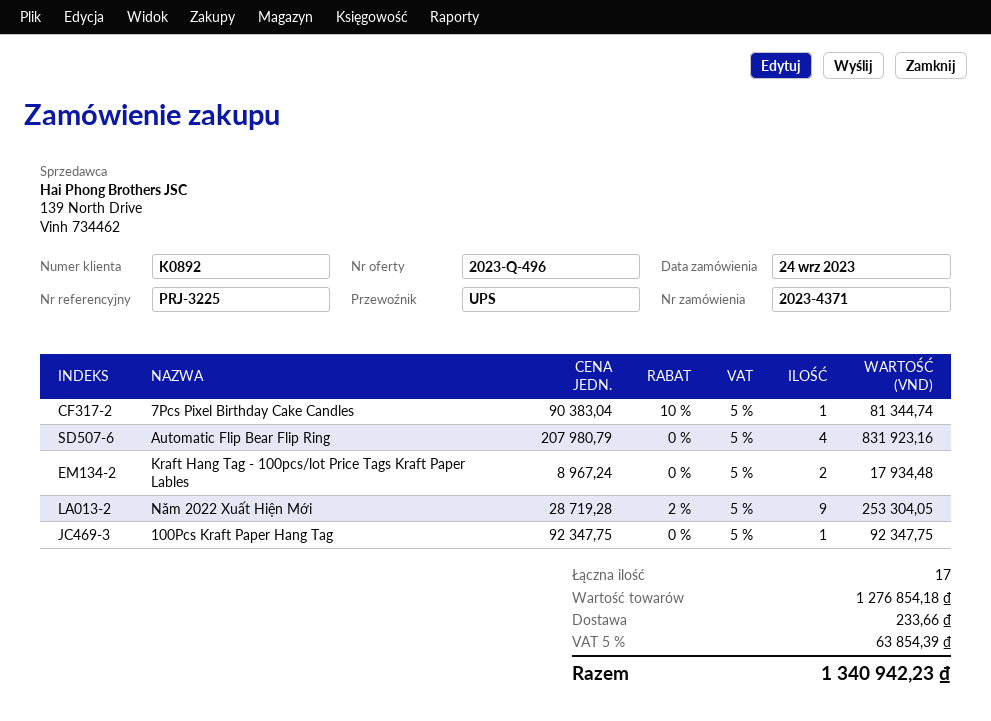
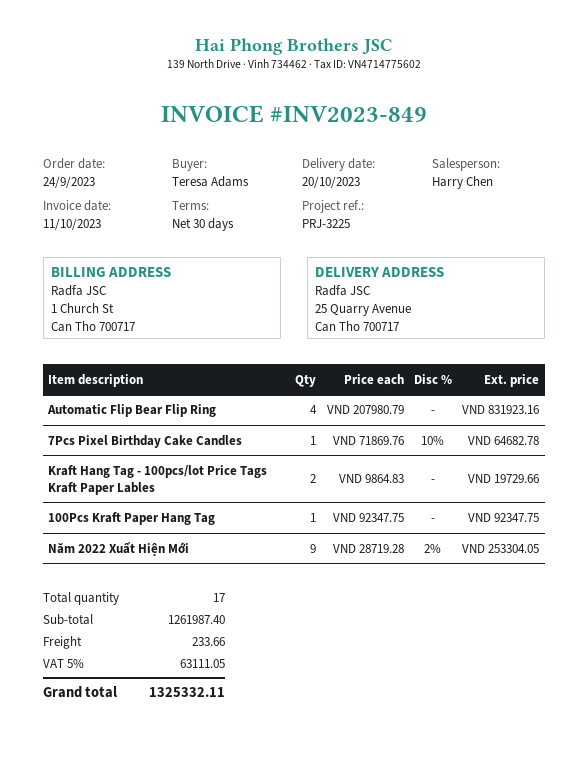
7Pcs Pixel Birthday Cake Candles: 1 x 90383.04 - 10% = 81344.74 -> 1 x 71869.76 - 10% = 64682.78
Kraft Hang Tag - 100pcs/lot Price Tags Kraft Paper Lables: 2 x 8967.24 = 17934.48 -> 2 x 9864.83 = 19729.66
subtotal: 1276854.18 -> 1261987.40
tax: 5% = 63854.39 -> 5% = 63111.05
total: 1340942.23 -> 1325332.11

